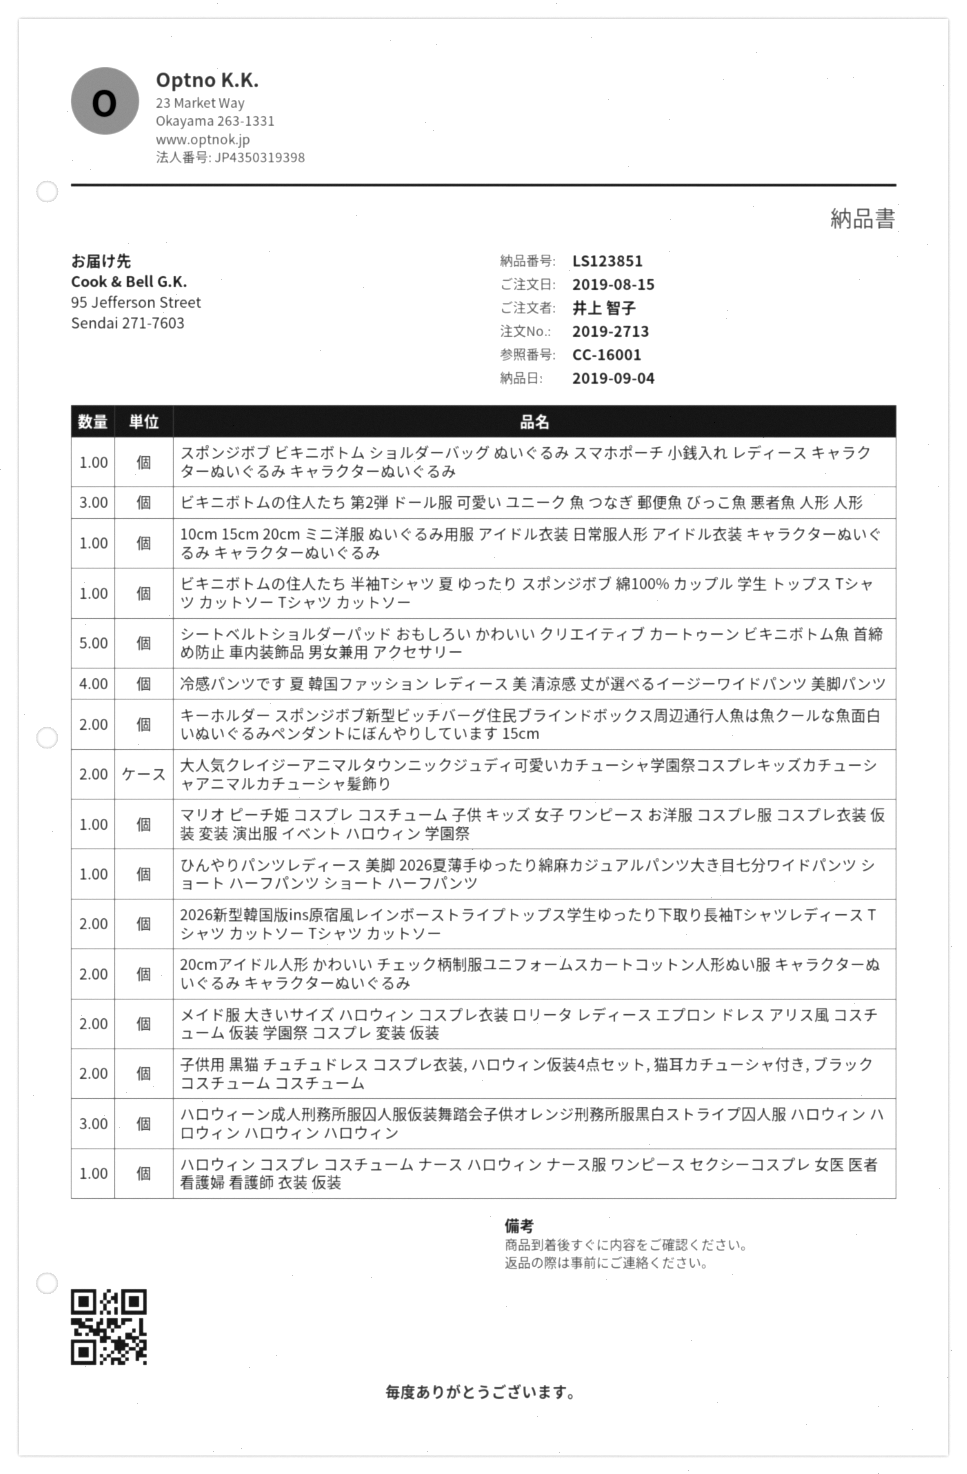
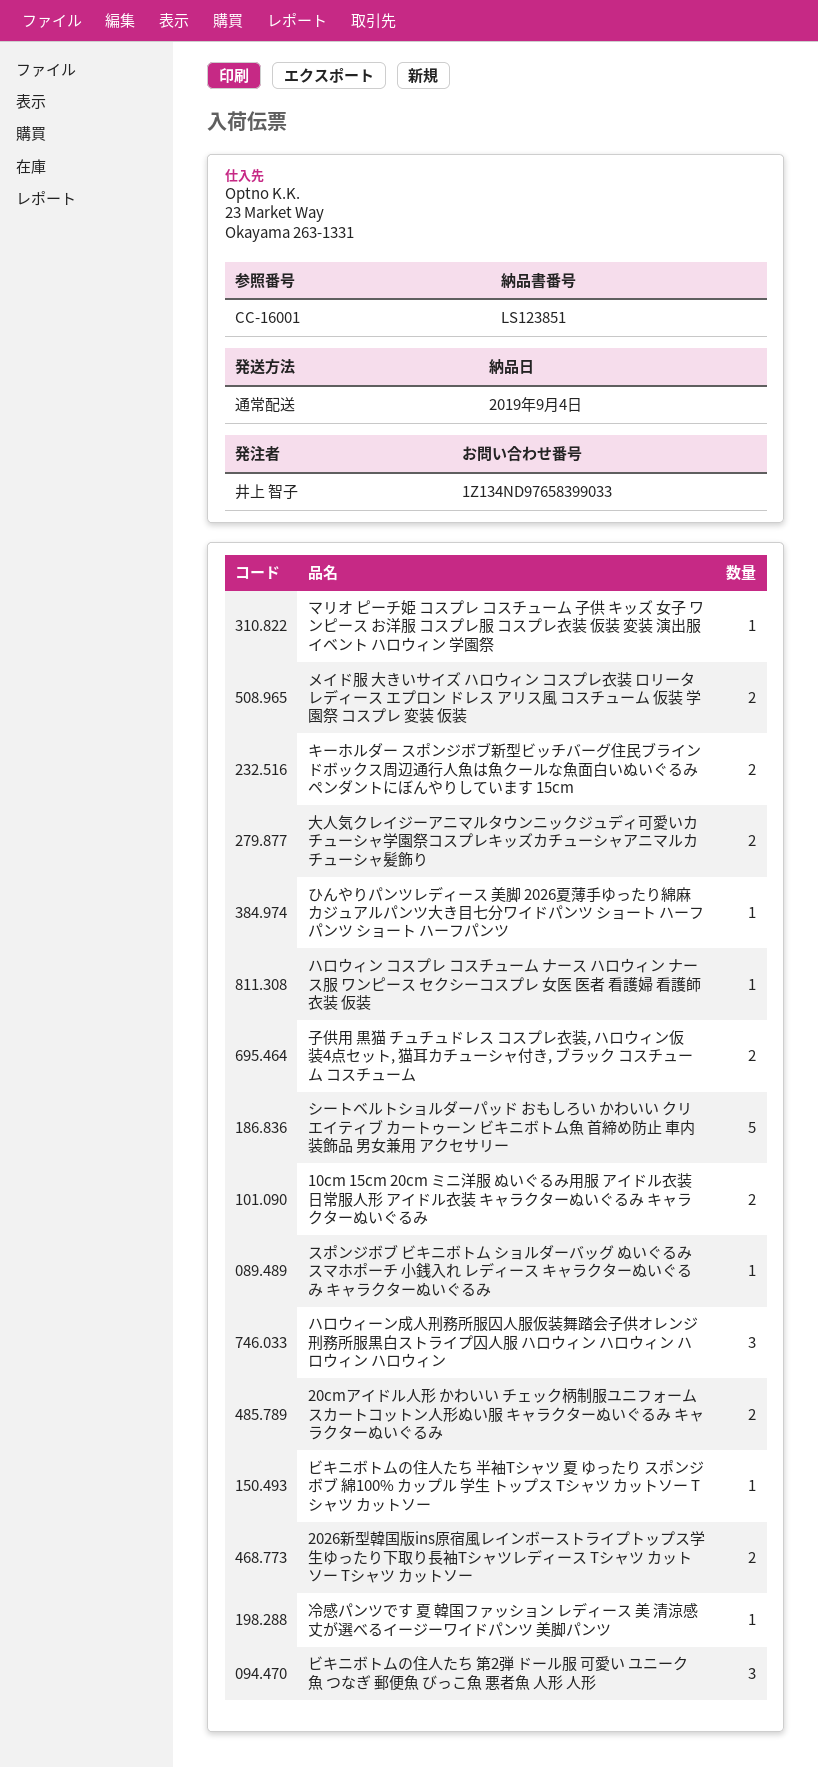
10cm 15cm 20cm ミニ洋服 ぬいぐるみ用服 アイドル衣装 日常服人形 アイドル衣装 キャラクターぬいぐるみ キャラクターぬいぐるみ: 1 -> 2
冷感パンツです 夏 韓国ファッション レディース 美 清涼感 丈が選べるイージーワイドパンツ 美脚パンツ: 4 -> 1

